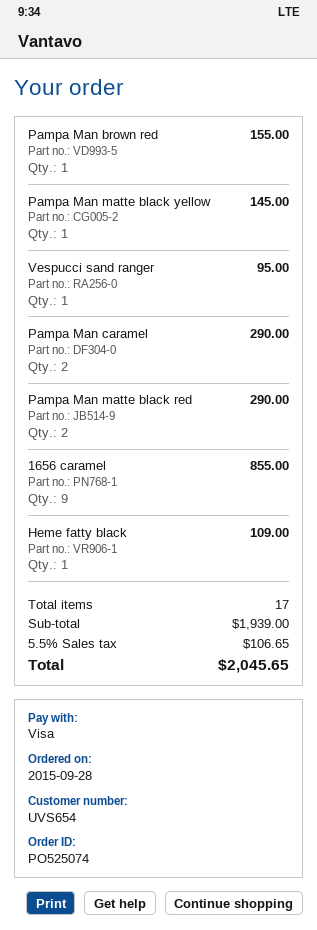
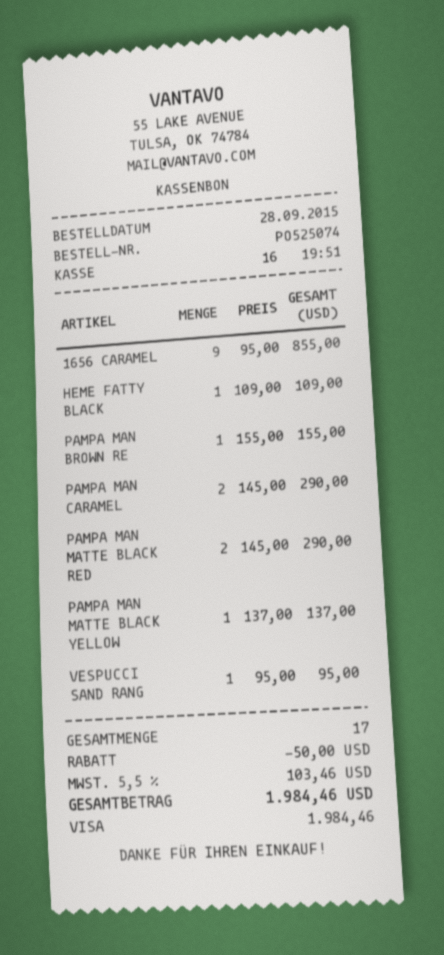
Pampa Man matte black yellow: 1 for 145.00 -> 1 for 137.00
discount: none -> 50.00
tax: 5.5% = 106.65 -> 5.5% = 103.46
total: 2045.65 -> 1984.46

